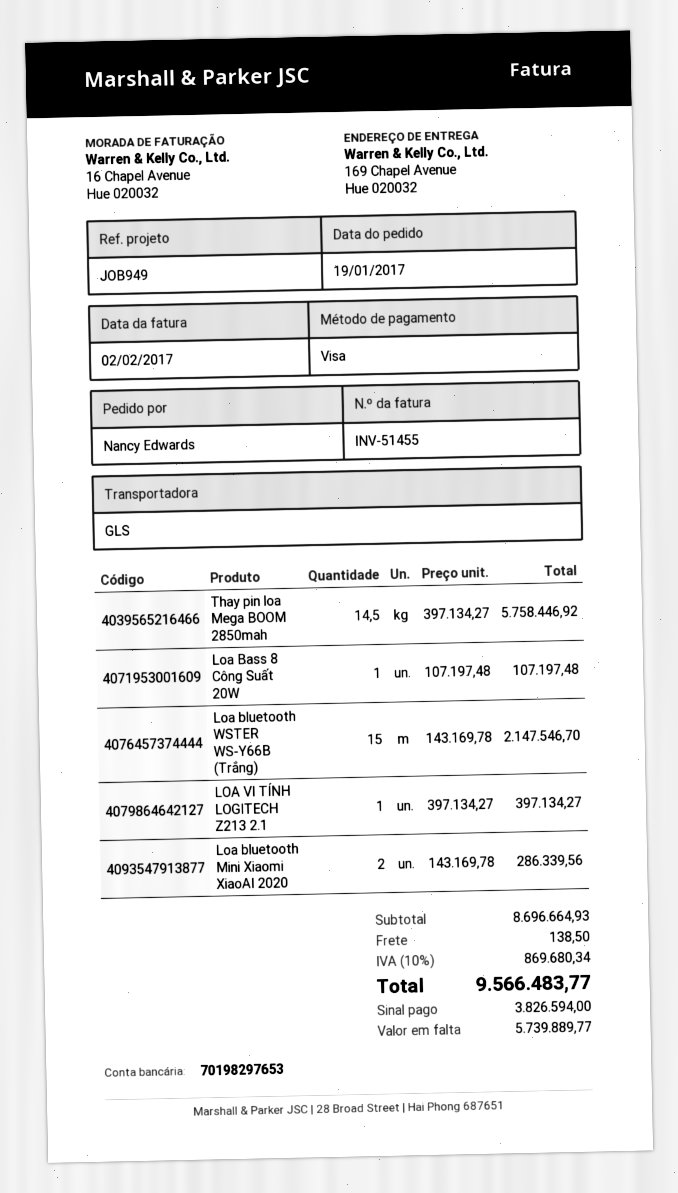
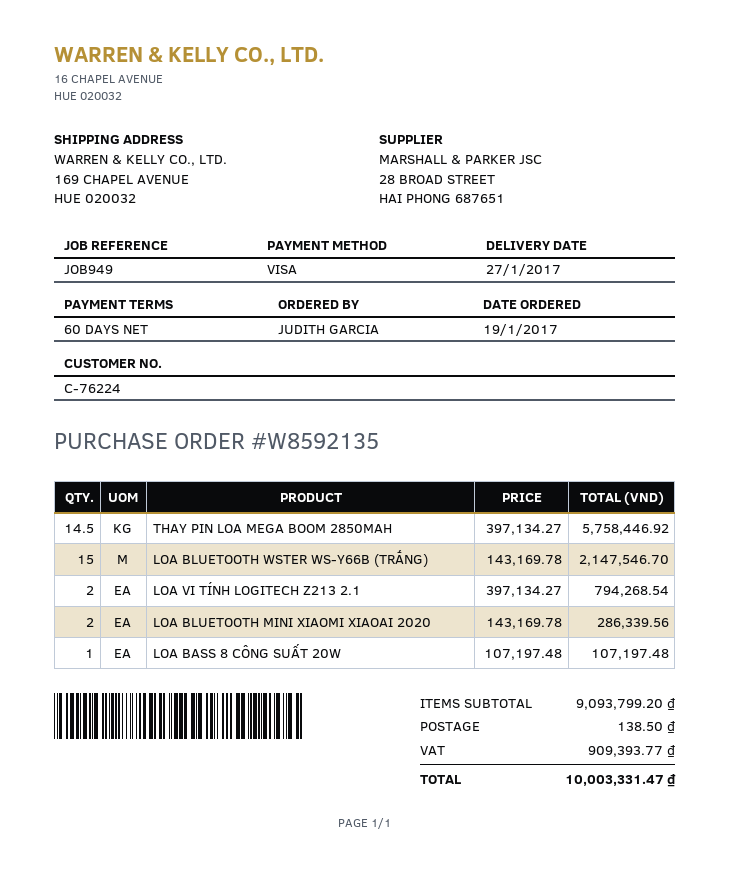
ordered by: Nancy Edwards -> JUDITH GARCIA
LOA VI TÍNH LOGITECH Z213 2.1: 1 x 397134.27 = 397134.27 -> 2 x 397134.27 = 794268.54
subtotal: 8696664.93 -> 9093799.20
tax: 869680.34 -> 909393.77
total: 9566483.77 -> 10003331.47

